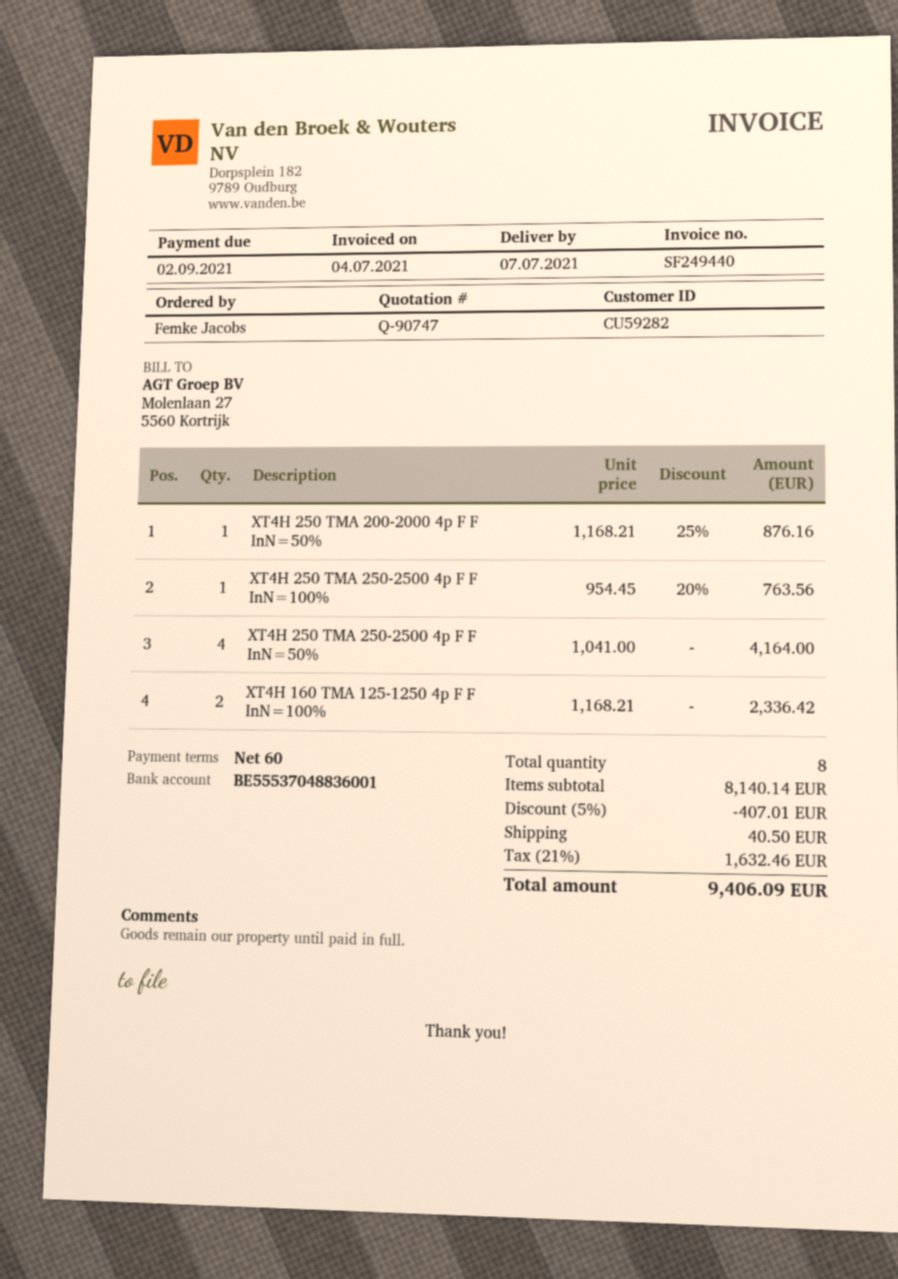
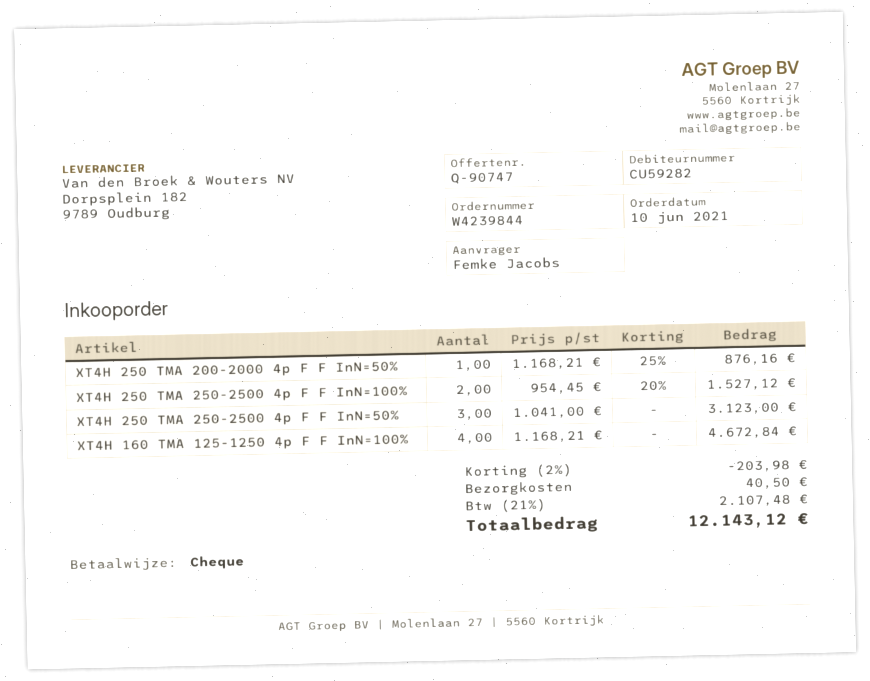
XT4H 250 TMA 250-2500 4p F F InN=100%: 1 x 954.45 - 20% = 763.56 -> 2 x 954.45 - 20% = 1527.12
XT4H 250 TMA 250-2500 4p F F InN=50%: 4 x 1041.00 = 4164.00 -> 3 x 1041.00 = 3123.00
XT4H 160 TMA 125-1250 4p F F InN=100%: 2 x 1168.21 = 2336.42 -> 4 x 1168.21 = 4672.84
discount: 5% = 407.01 -> 2% = 203.98
tax: 21% = 1632.46 -> 21% = 2107.48
total: 9406.09 -> 12143.12

